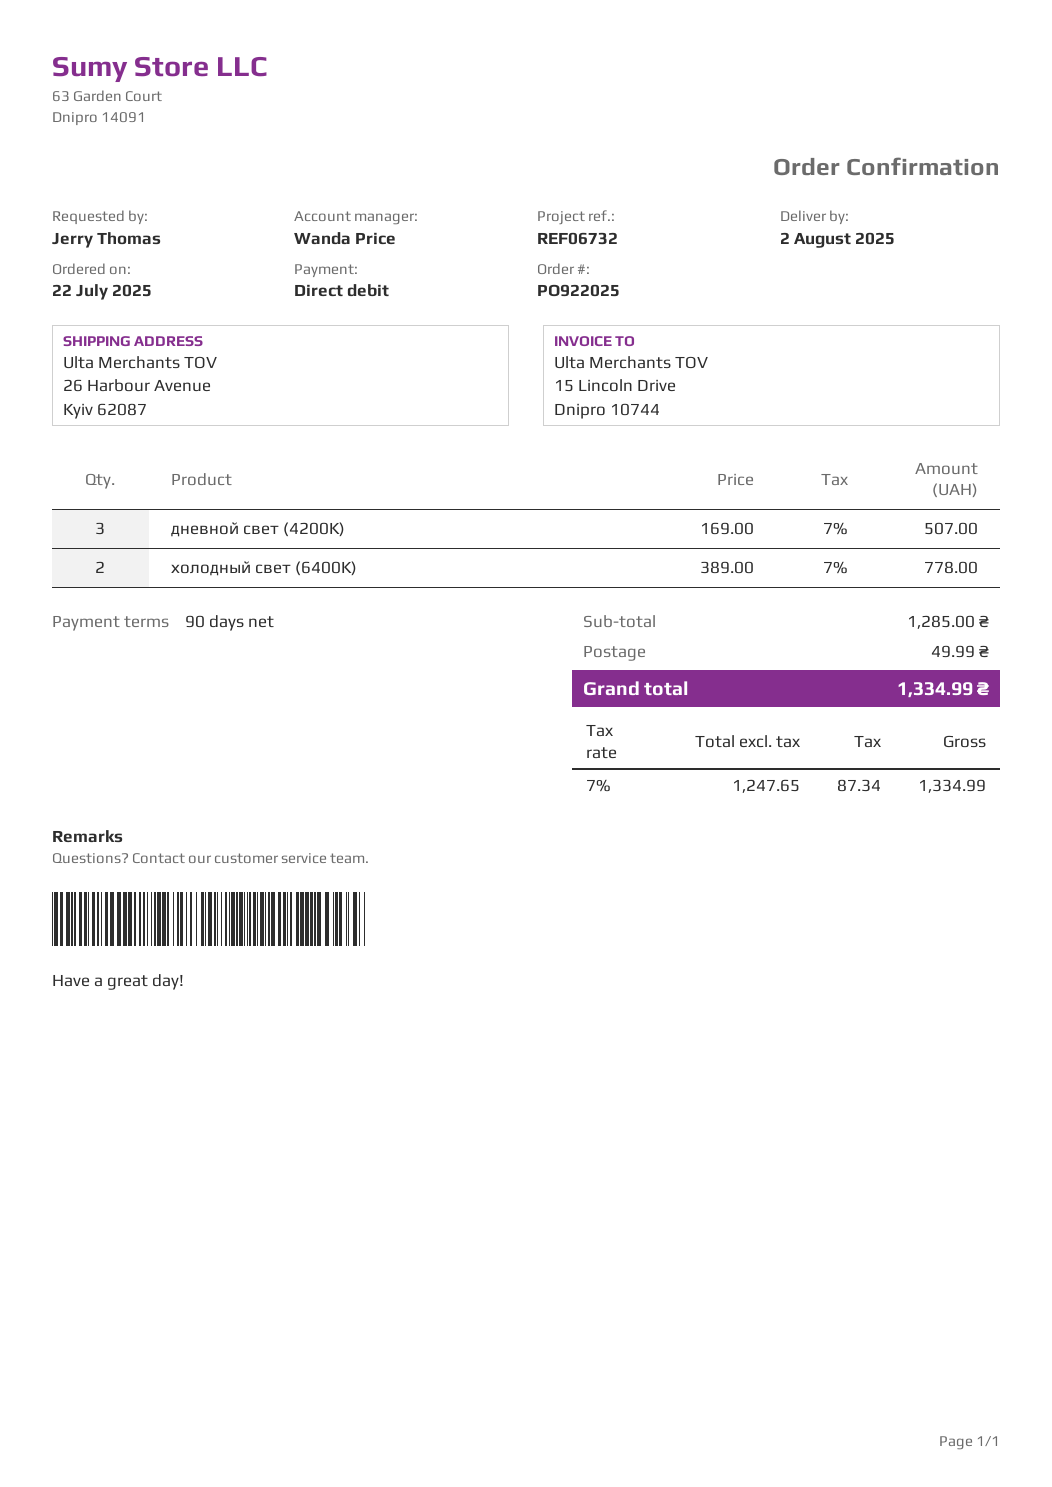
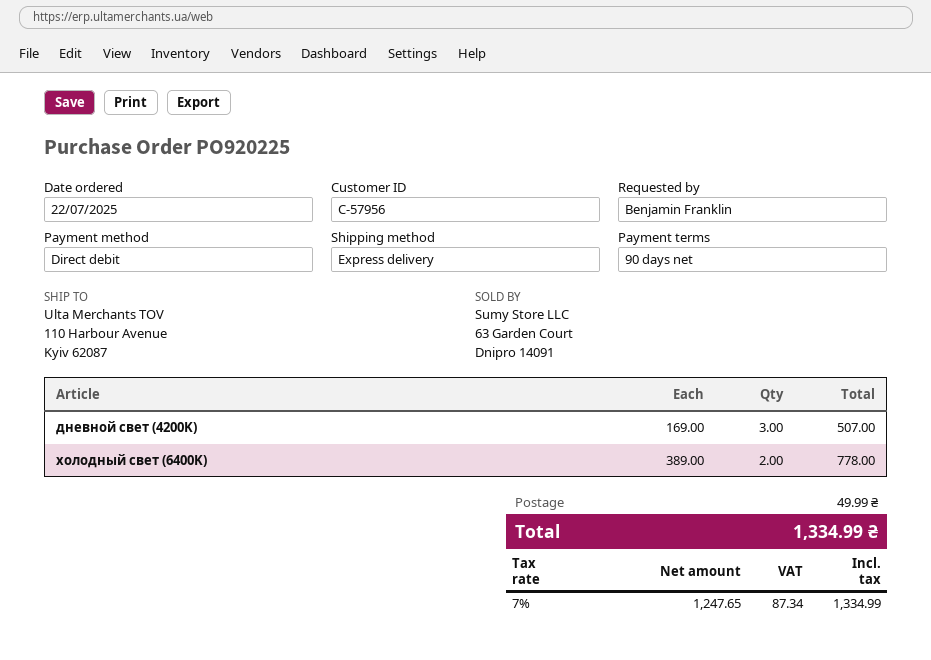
order number: PO922025 -> PO920225
ordered by: Jerry Thomas -> Benjamin Franklin
ship to: 26 Harbour Avenue, Kyiv 62087 -> 110 Harbour Avenue, Kyiv 62087

